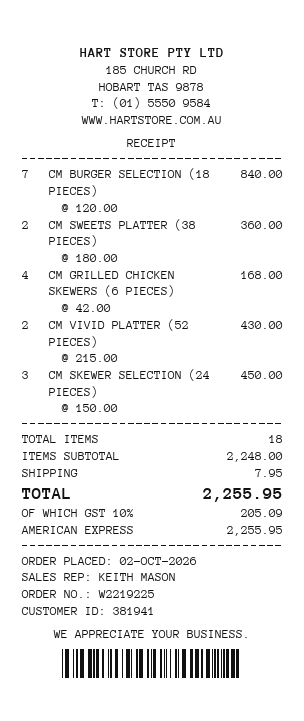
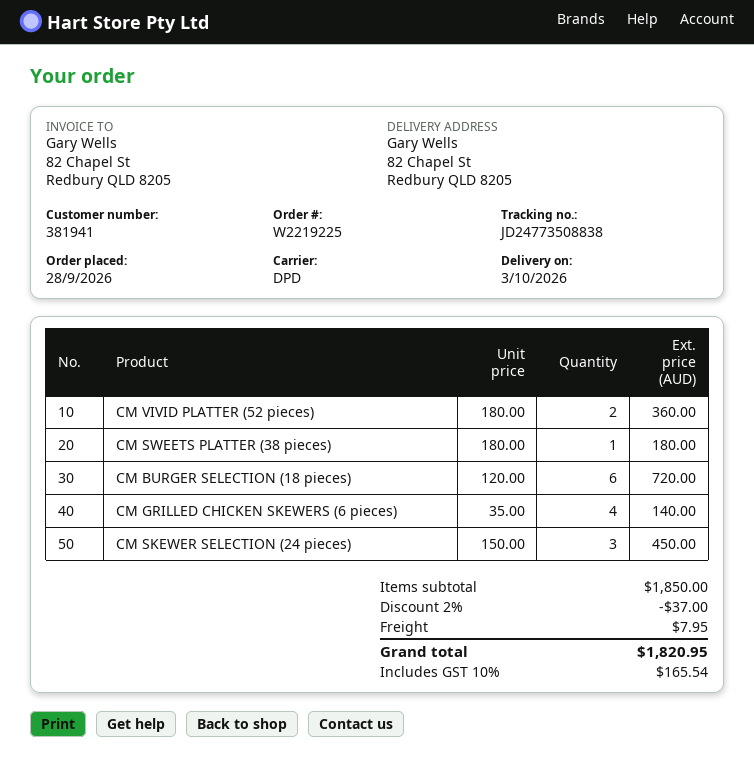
order date: 2026-10-02 -> 2026-09-28
CM BURGER SELECTION (18 PIECES): 7 x 120.00 = 840.00 -> 6 x 120.00 = 720.00
CM SWEETS PLATTER (38 PIECES): 2 x 180.00 = 360.00 -> 1 x 180.00 = 180.00
CM GRILLED CHICKEN SKEWERS (6 PIECES): 4 x 42.00 = 168.00 -> 4 x 35.00 = 140.00
CM VIVID PLATTER (52 PIECES): 2 x 215.00 = 430.00 -> 2 x 180.00 = 360.00
subtotal: 2248.00 -> 1850.00
discount: none -> 2% = 37.00
tax: 10% = 205.09 -> 10% = 165.54
total: 2255.95 -> 1820.95

